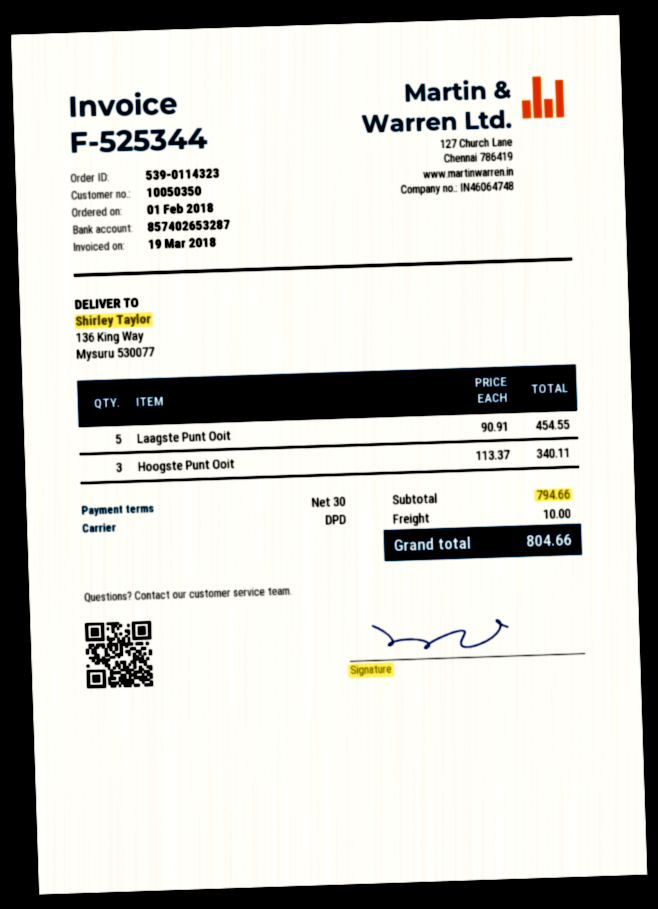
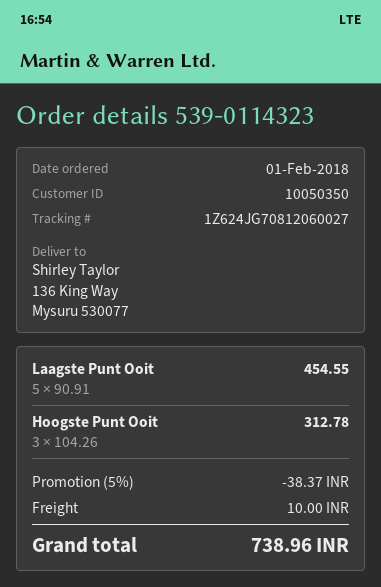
Hoogste Punt Ooit: 3 x 113.37 = 340.11 -> 3 x 104.26 = 312.78
discount: none -> 5% = 38.37
total: 804.66 -> 738.96

